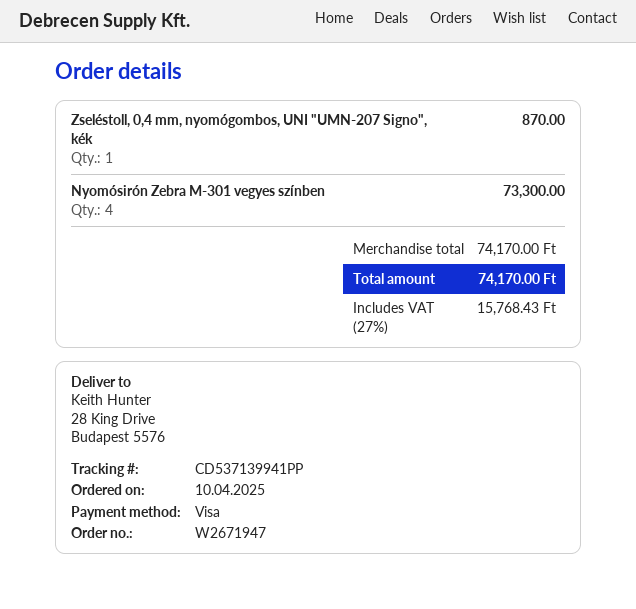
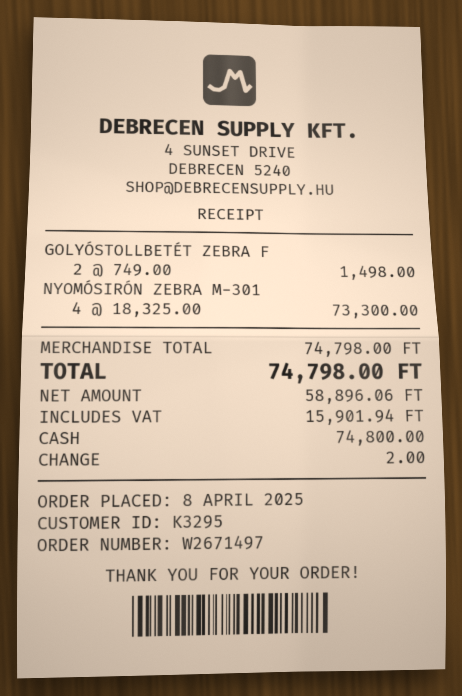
order number: W2671947 -> W2671497
order date: 2025-04-10 -> 2025-04-08
payment method: Visa -> cash
Zseléstoll, 0,4 mm, nyomógombos, UNI "UMN-207 Signo", kék: 1 for 870.00 -> none
GOLYÓSTOLLBETÉT ZEBRA F: none -> 2 for 1498.00
subtotal: 74170.00 -> 74798.00
tax: 15768.43 -> 15901.94
total: 74170.00 -> 74798.00

